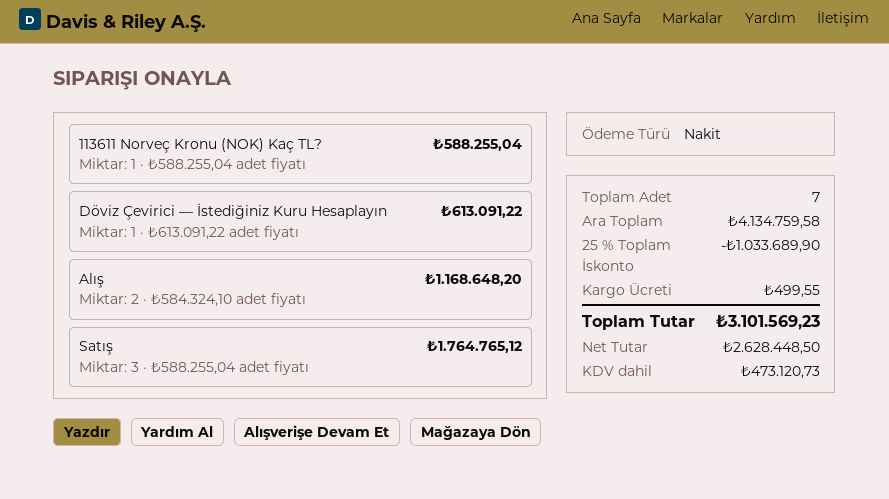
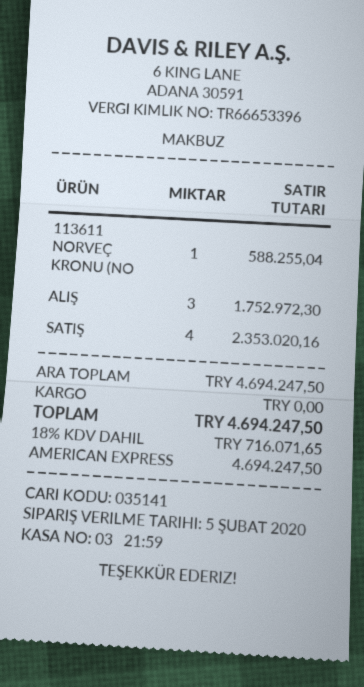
payment method: cash -> American Express
Döviz Çevirici — İstediğiniz Kuru Hesaplayın: 1 for 613091.22 -> none
Alış: 2 for 1168648.20 -> 3 for 1752972.30
Satış: 3 for 1764765.12 -> 4 for 2353020.16
subtotal: 4134759.58 -> 4694247.50
discount: 25% = 1033689.90 -> none
shipping: 499.55 -> 0.00
tax: 473120.73 -> 716071.65
total: 3101569.23 -> 4694247.50

